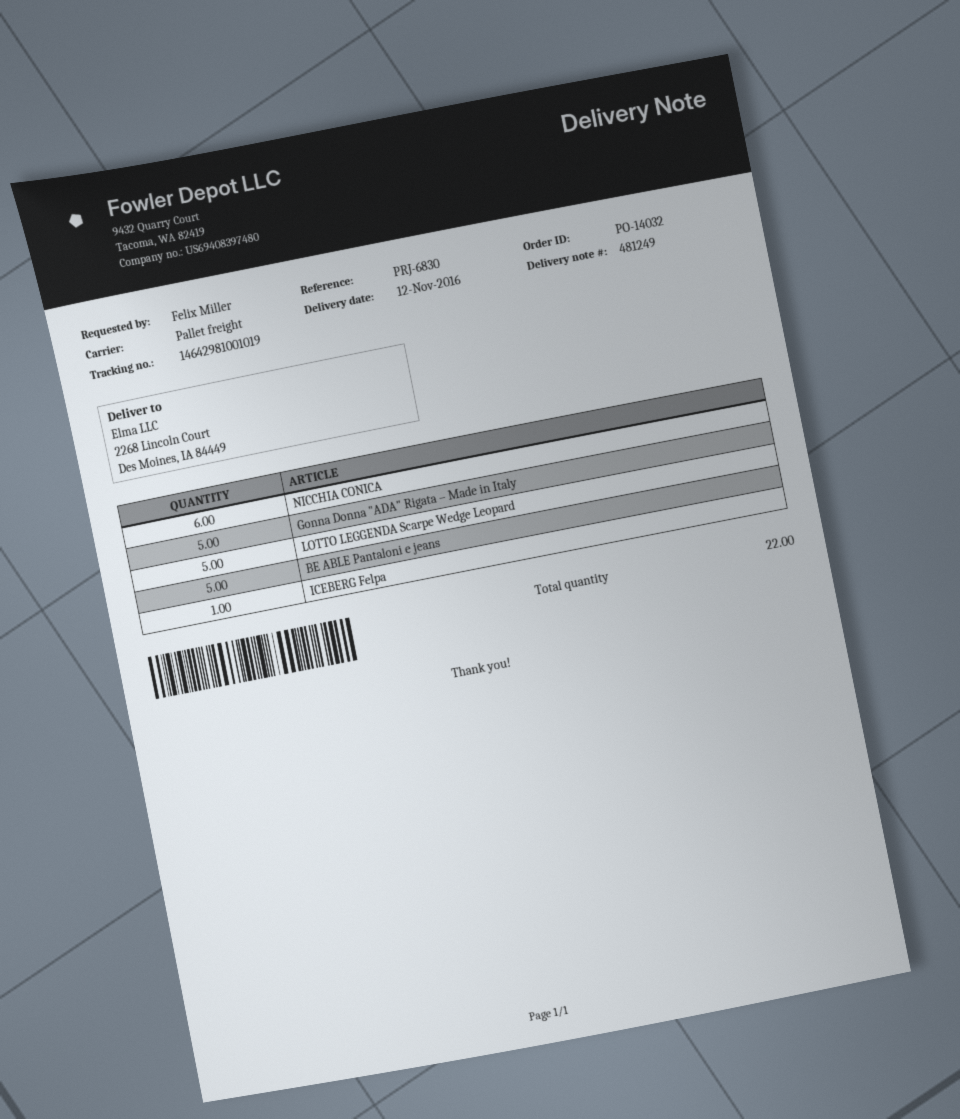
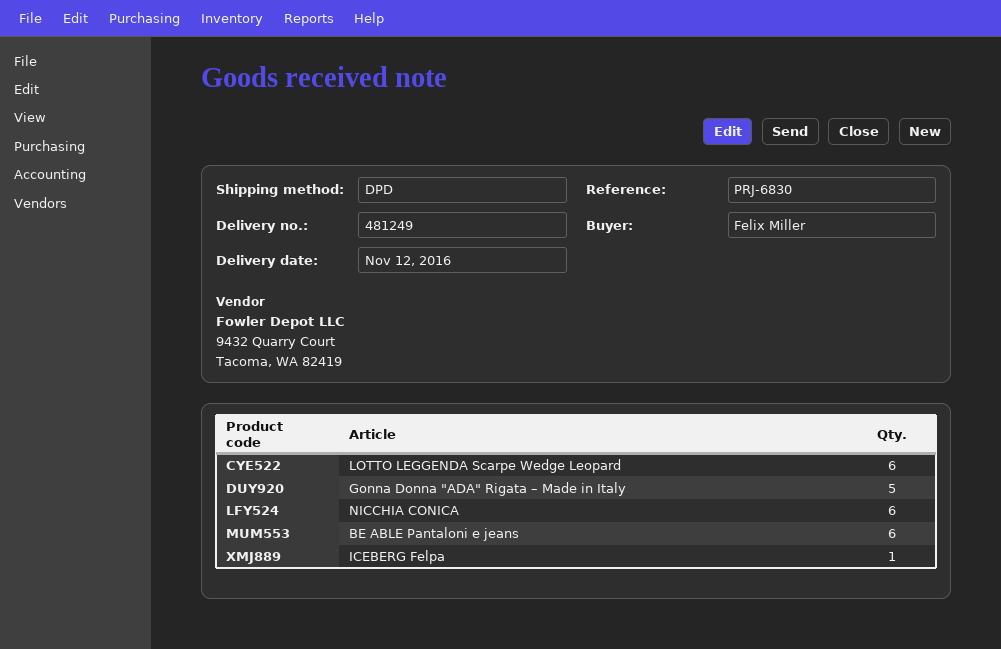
shipping method: pallet freight -> DPD
LOTTO LEGGENDA Scarpe Wedge Leopard: 5 -> 6
BE ABLE Pantaloni e jeans: 5 -> 6

